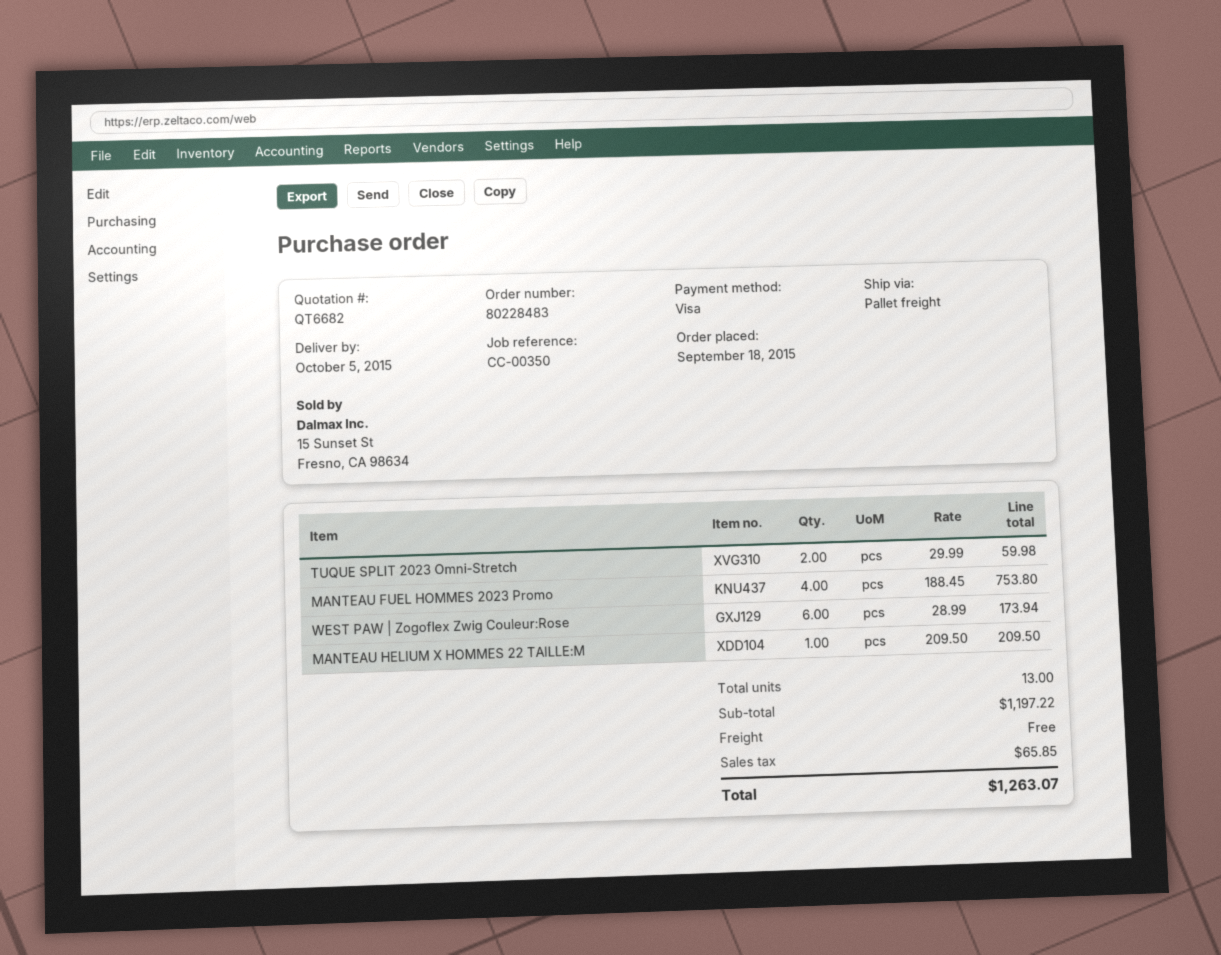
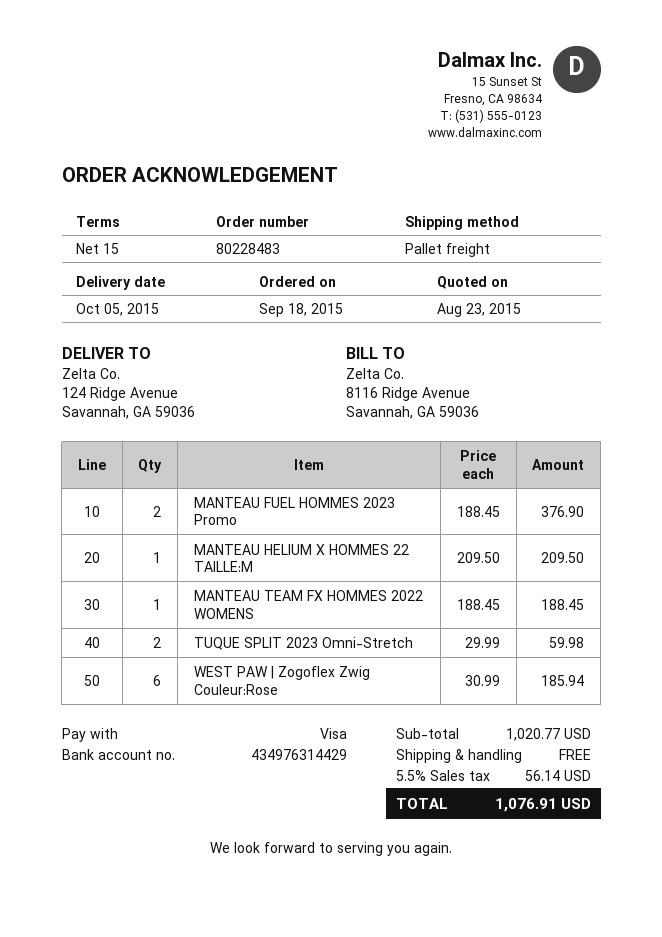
MANTEAU FUEL HOMMES 2023 Promo: 4 x 188.45 = 753.80 -> 2 x 188.45 = 376.90
WEST PAW | Zogoflex Zwig Couleur:Rose: 6 x 28.99 = 173.94 -> 6 x 30.99 = 185.94
MANTEAU TEAM FX HOMMES 2022 WOMENS: none -> 1 x 188.45 = 188.45
subtotal: 1197.22 -> 1020.77
tax: 65.85 -> 56.14
total: 1263.07 -> 1076.91

